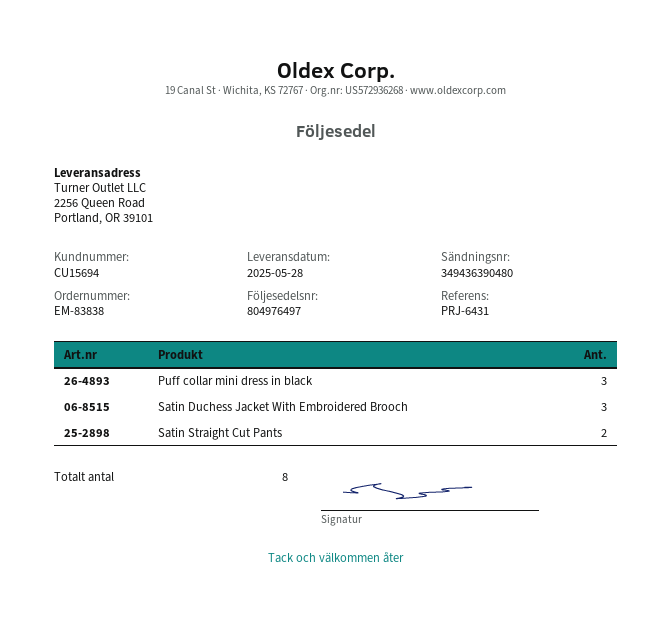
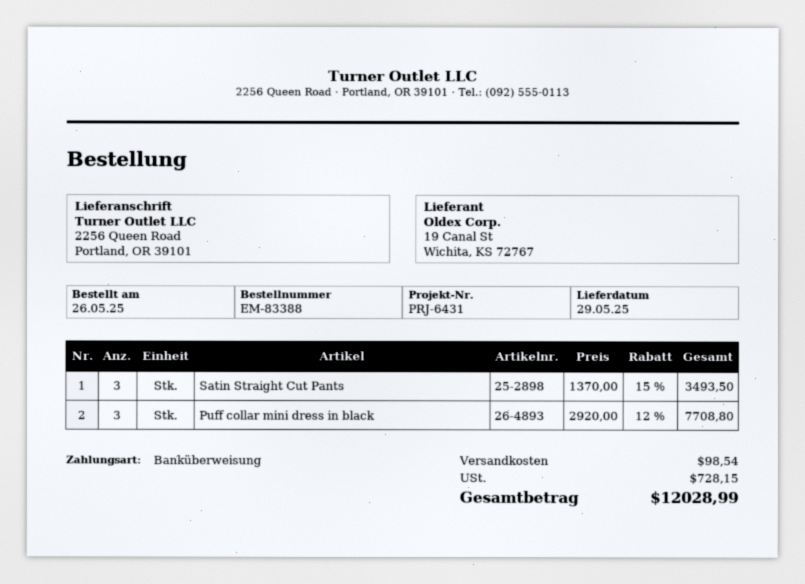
order number: EM-83838 -> EM-83388
delivery date: 2025-05-28 -> 2025-05-29
Satin Duchess Jacket With Embroidered Brooch: 3 -> none
Satin Straight Cut Pants: 2 -> 3

